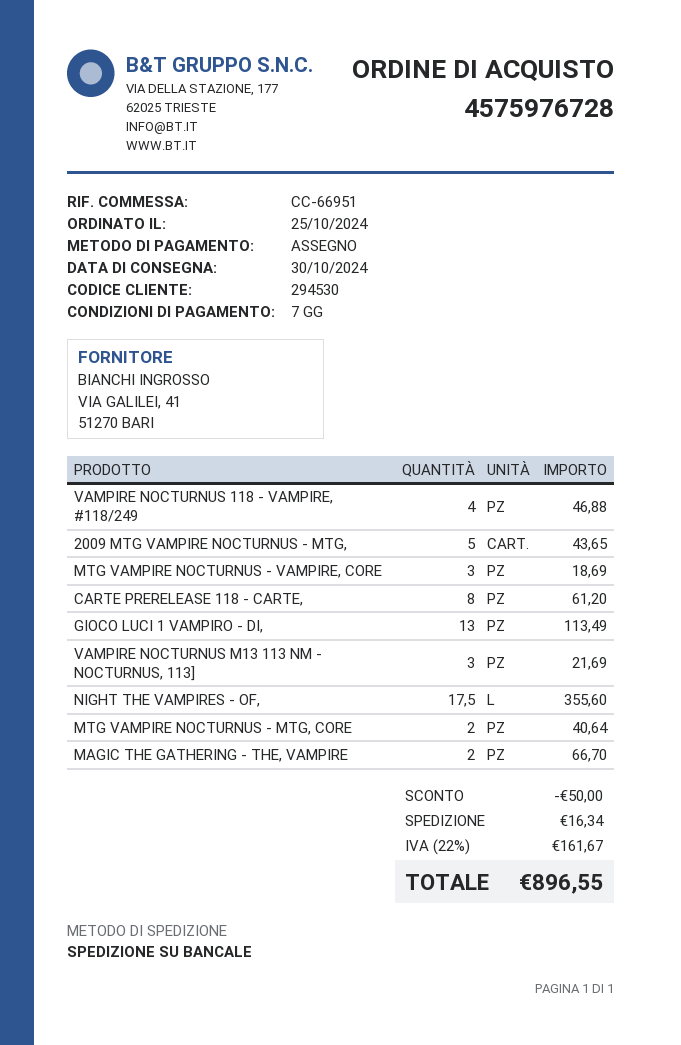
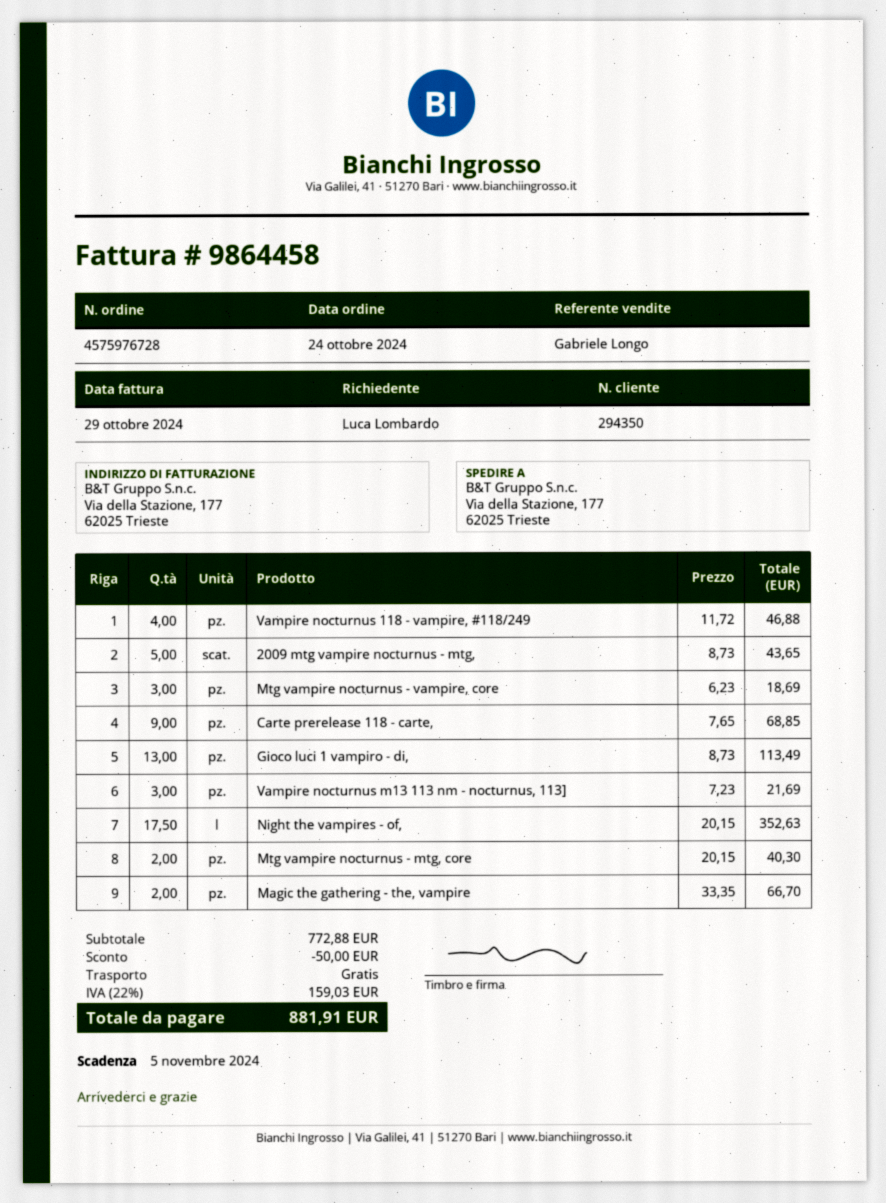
order date: 2024-10-25 -> 2024-10-24
customer number: 294530 -> 294350
CARTE PRERELEASE 118 - CARTE,: 8 for 61.20 -> 9 for 68.85
NIGHT THE VAMPIRES - OF,: 17.5 for 355.60 -> 17.5 for 352.63
MTG VAMPIRE NOCTURNUS - MTG, CORE: 2 for 40.64 -> 2 for 40.30
shipping: 16.34 -> 0.00
tax: 22% = 161.67 -> 22% = 159.03
total: 896.55 -> 881.91

